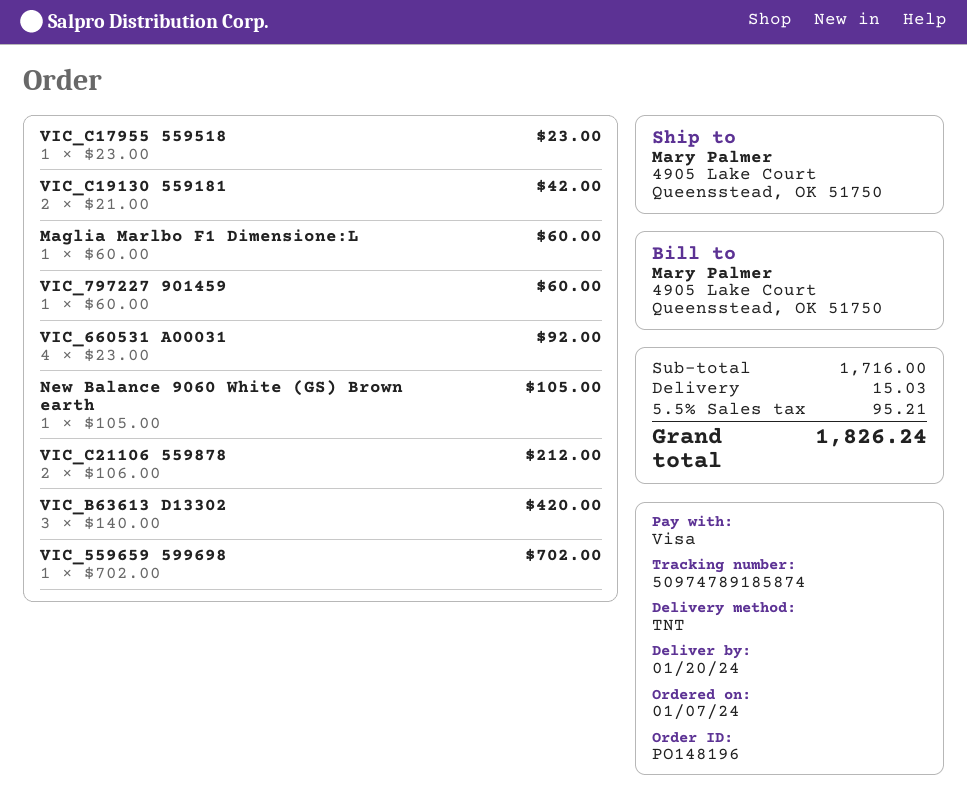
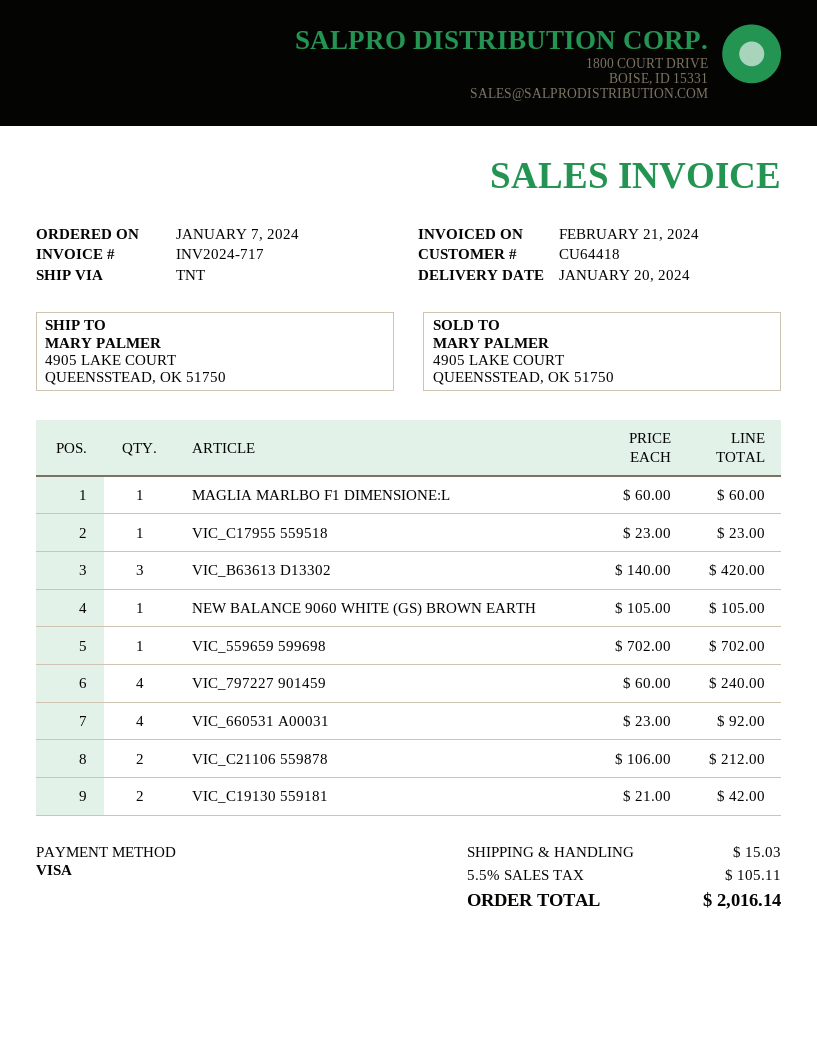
VIC_797227 901459: 1 x 60.00 = 60.00 -> 4 x 60.00 = 240.00
tax: 5.5% = 95.21 -> 5.5% = 105.11
total: 1826.24 -> 2016.14

